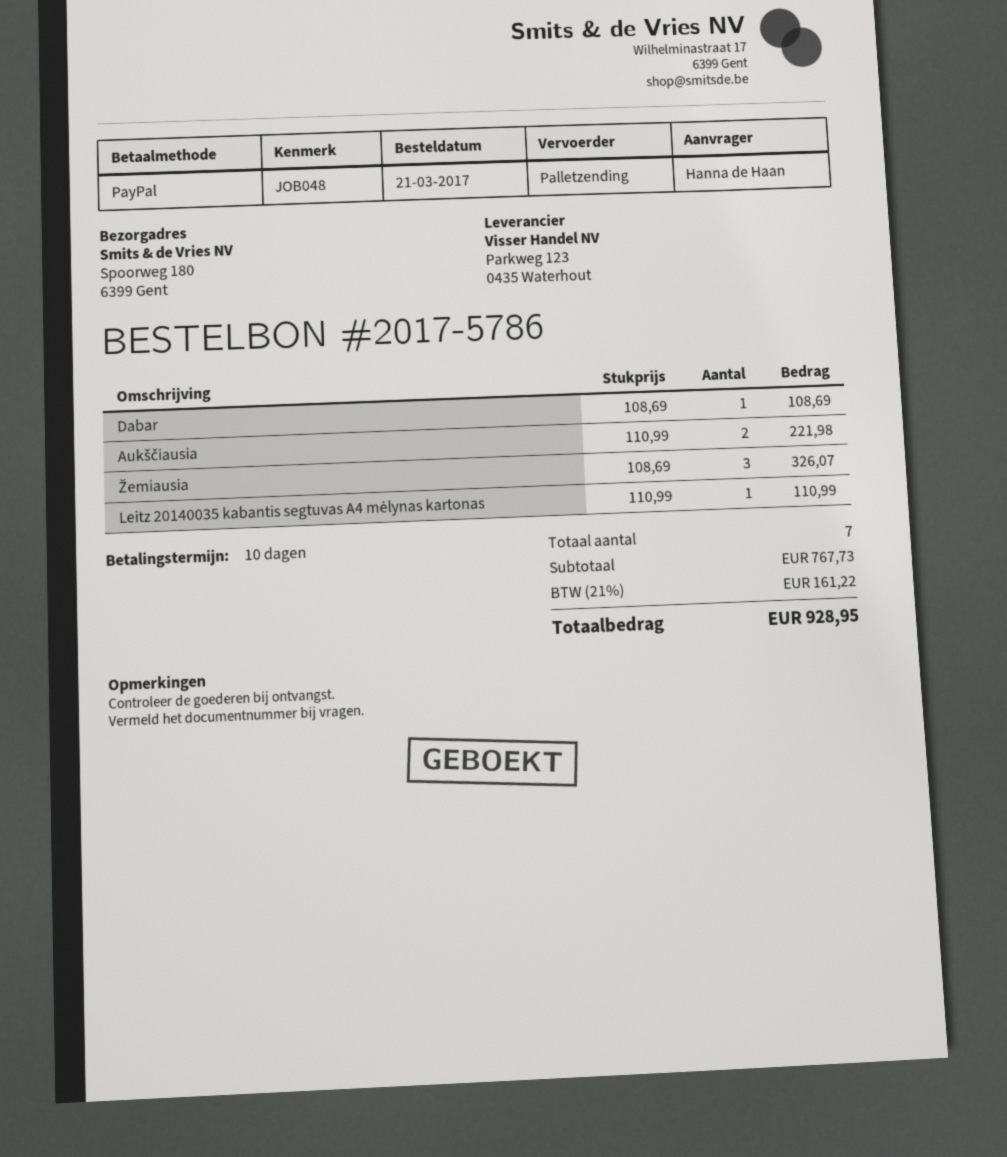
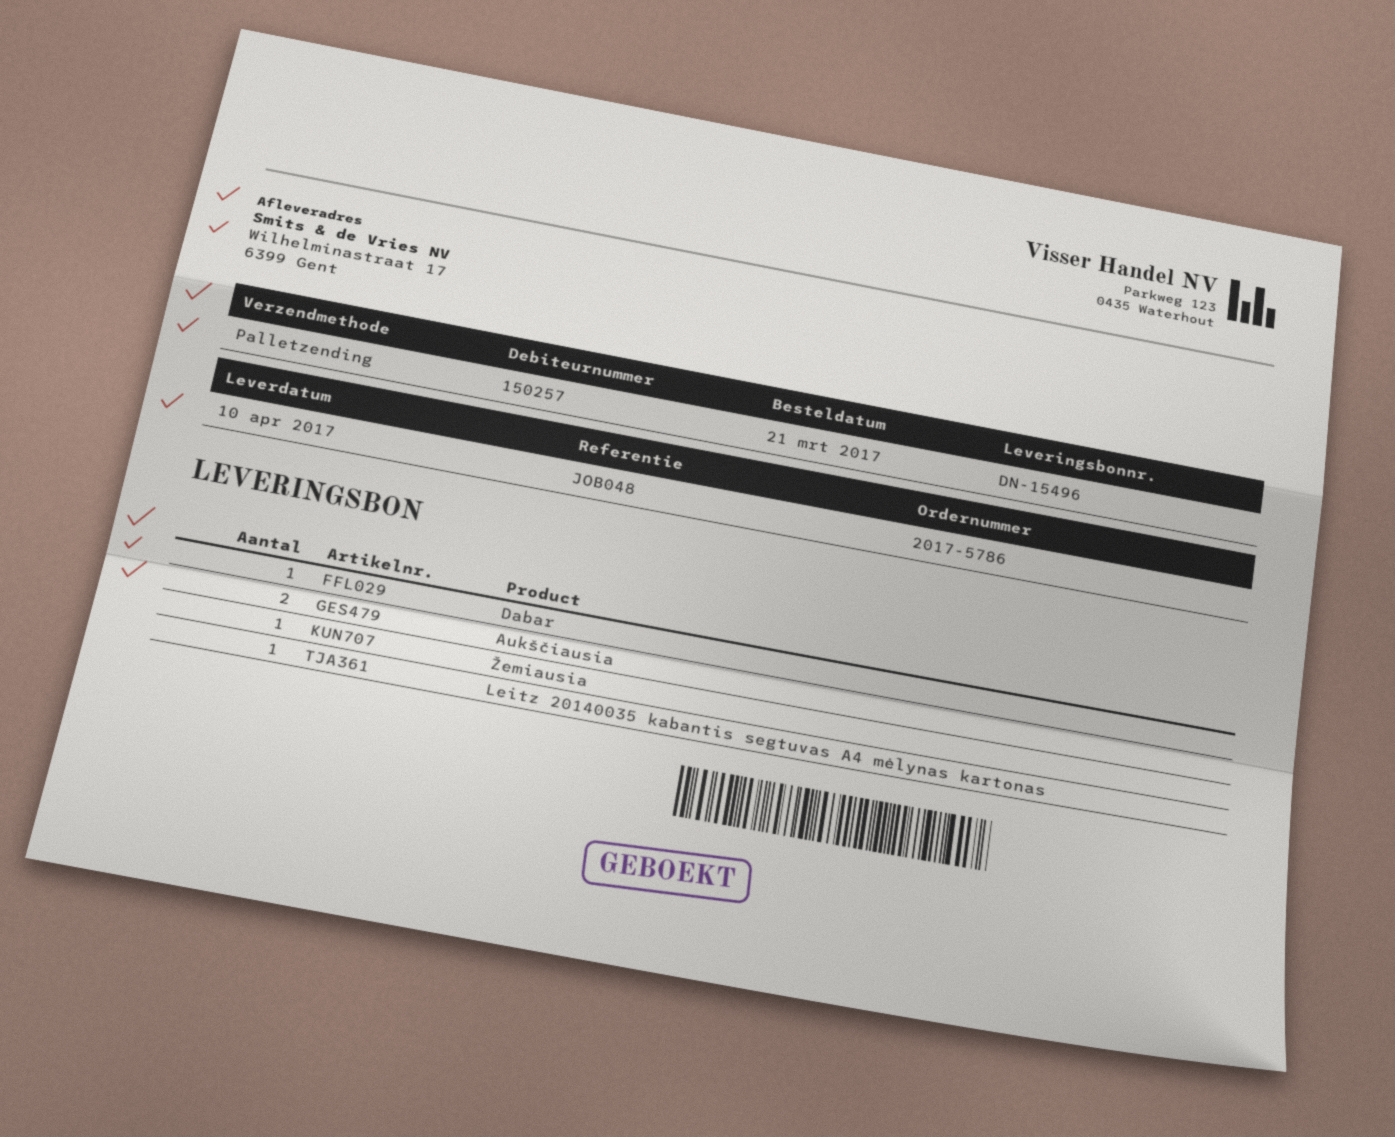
ship to: Spoorweg 180, 6399 Gent -> Wilhelminastraat 17, 6399 Gent
Žemiausia: 3 -> 1

